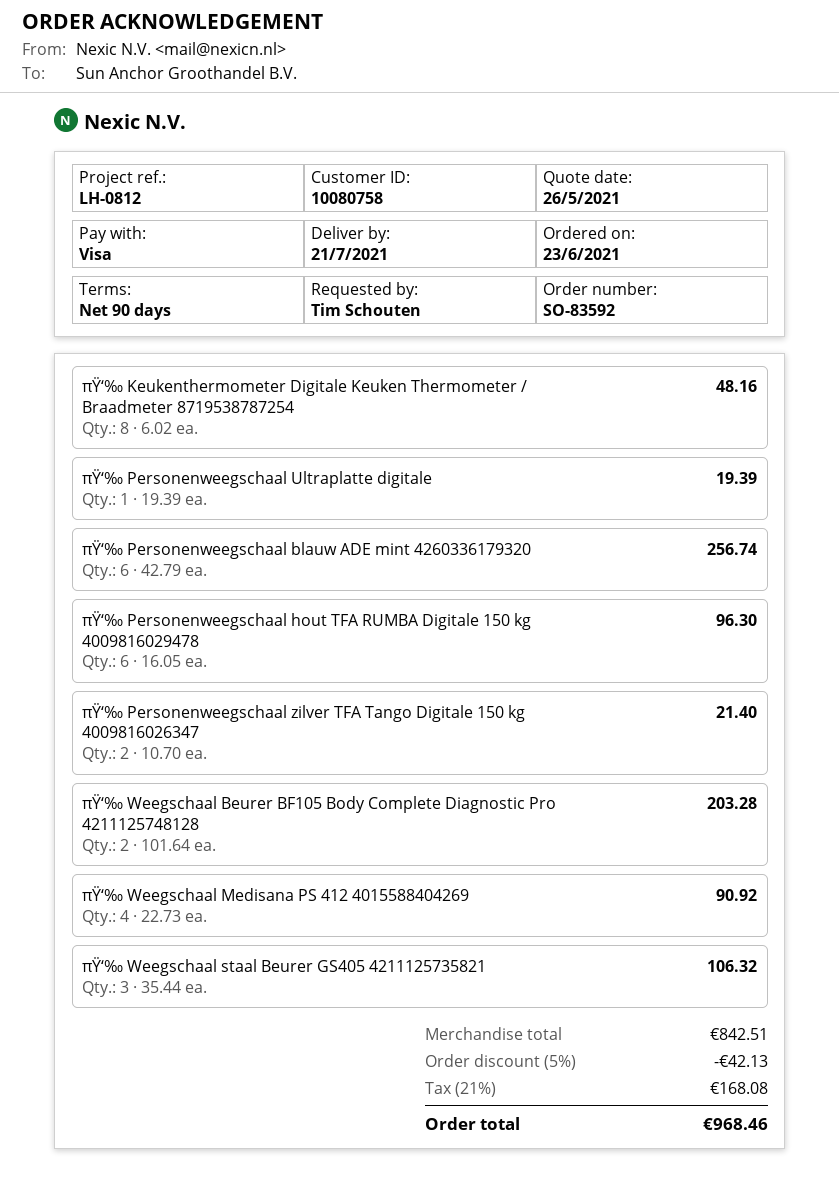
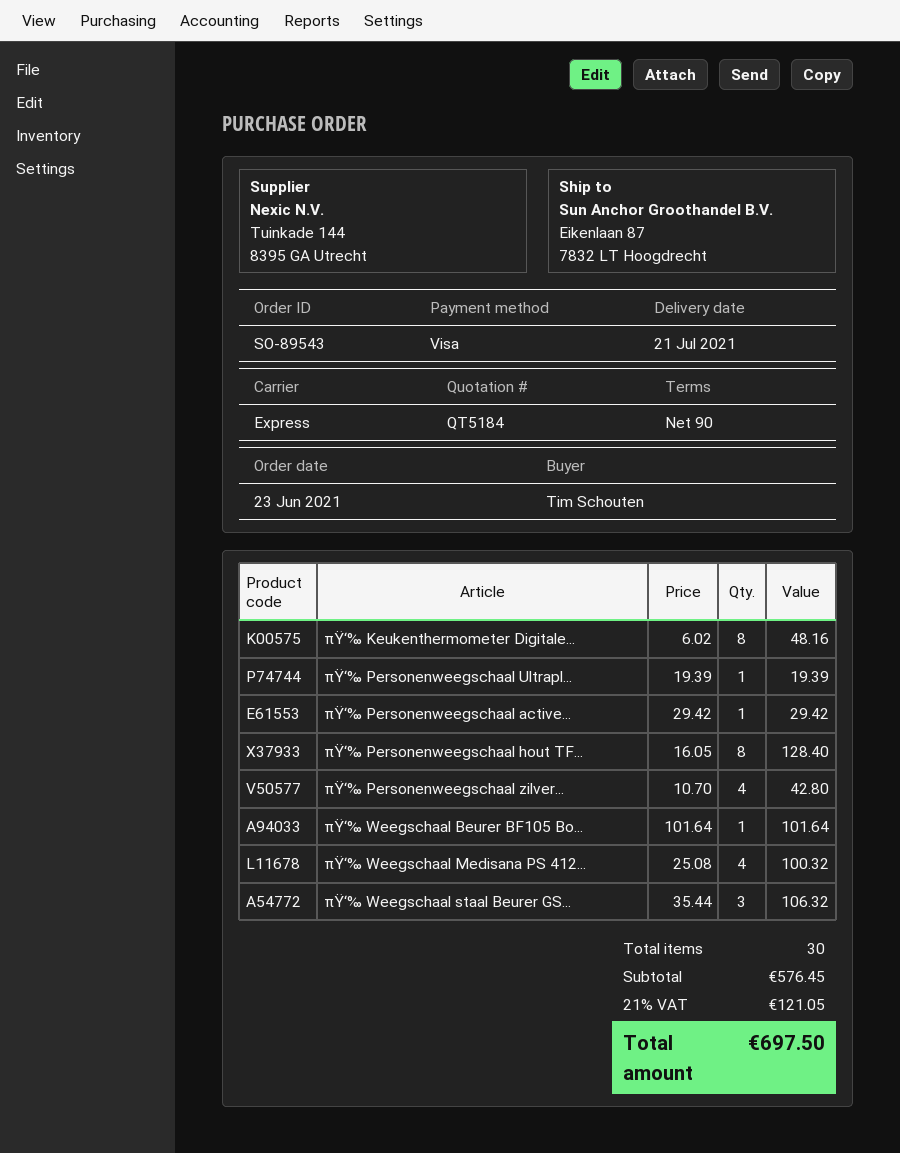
order number: SO-83592 -> SO-89543
πŸ‘‰ Personenweegschaal blauw ADE mint 4260336179320: 6 x 42.79 = 256.74 -> none
πŸ‘‰ Personenweegschaal hout TFA RUMBA Digitale 150 kg 4009816029478: 6 x 16.05 = 96.30 -> 8 x 16.05 = 128.40
πŸ‘‰ Personenweegschaal zilver TFA Tango Digitale 150 kg 4009816026347: 2 x 10.70 = 21.40 -> 4 x 10.70 = 42.80
πŸ‘‰ Weegschaal Beurer BF105 Body Complete Diagnostic Pro 4211125748128: 2 x 101.64 = 203.28 -> 1 x 101.64 = 101.64
πŸ‘‰ Weegschaal Medisana PS 412 4015588404269: 4 x 22.73 = 90.92 -> 4 x 25.08 = 100.32
πŸ‘‰ Personenweegschaal active...: none -> 1 x 29.42 = 29.42
subtotal: 842.51 -> 576.45
discount: 5% = 42.13 -> none
tax: 21% = 168.08 -> 21% = 121.05
total: 968.46 -> 697.50

